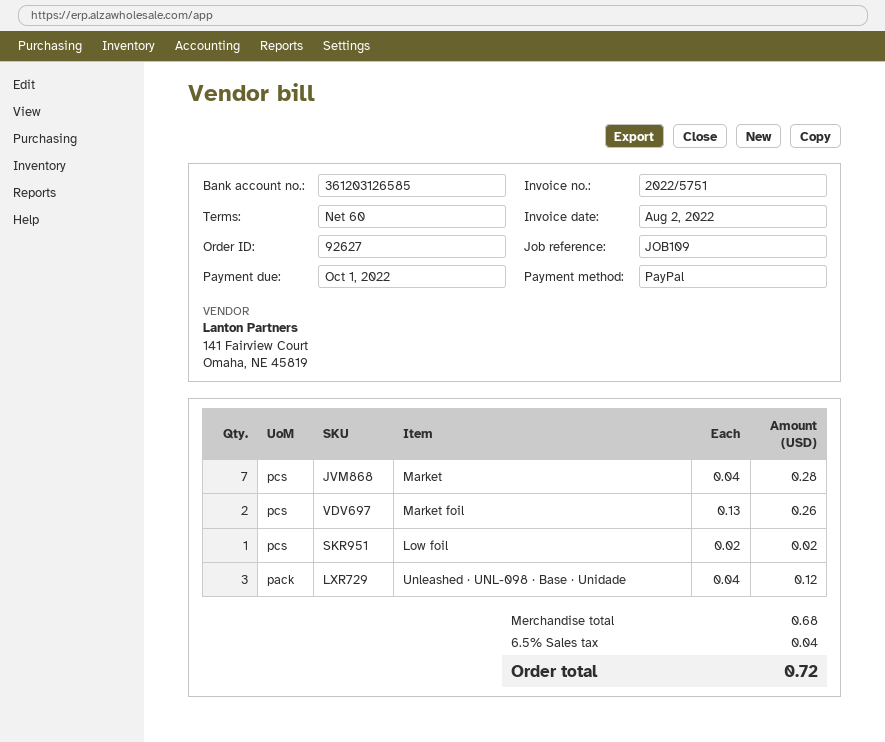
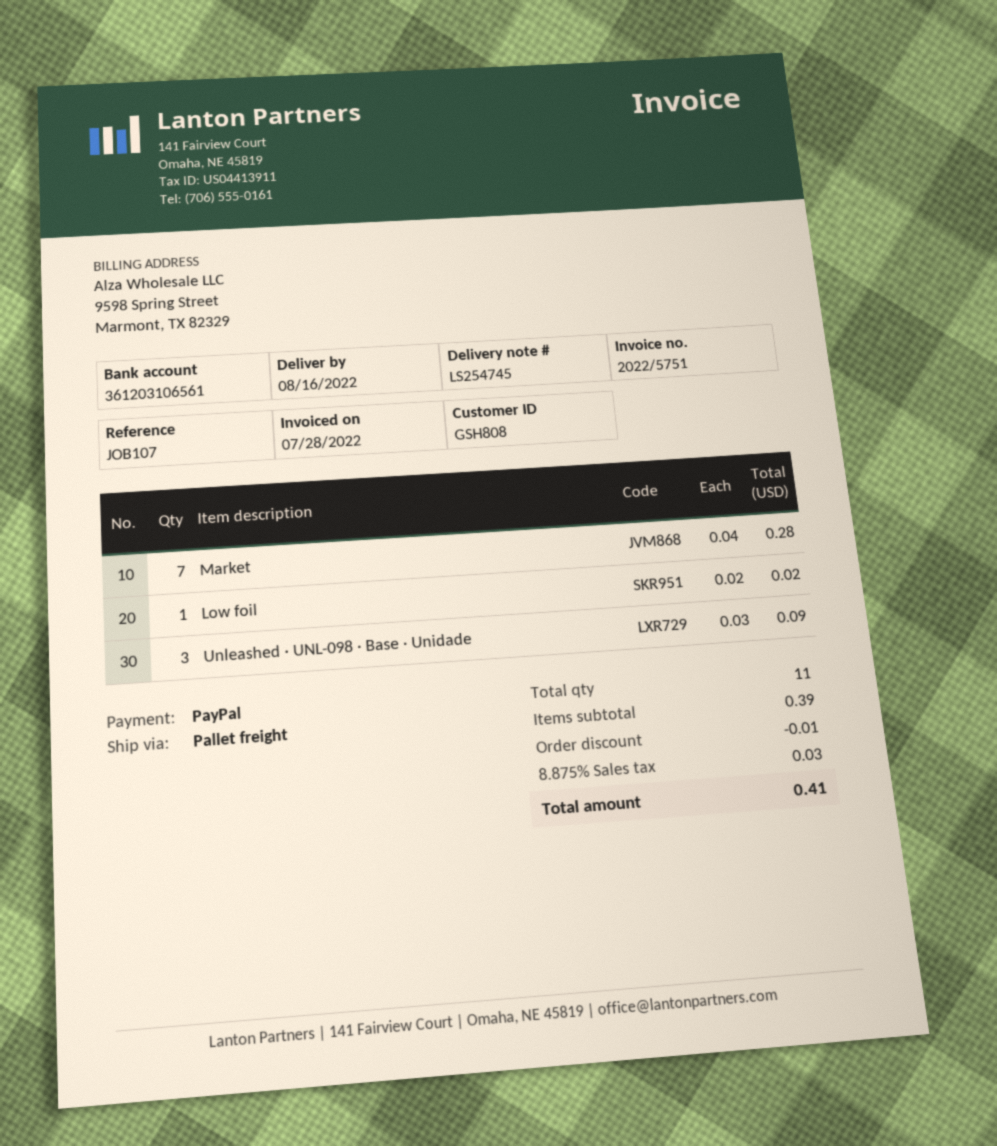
invoice date: 2022-08-02 -> 2022-07-28
reference: JOB109 -> JOB107
bank account: 361203126585 -> 361203106561
Market foil: 2 x 0.13 = 0.26 -> none
Unleashed · UNL-098 · Base · Unidade: 3 x 0.04 = 0.12 -> 3 x 0.03 = 0.09
subtotal: 0.68 -> 0.39
discount: none -> 0.01
tax: 6.5% = 0.04 -> 8.875% = 0.03
total: 0.72 -> 0.41

